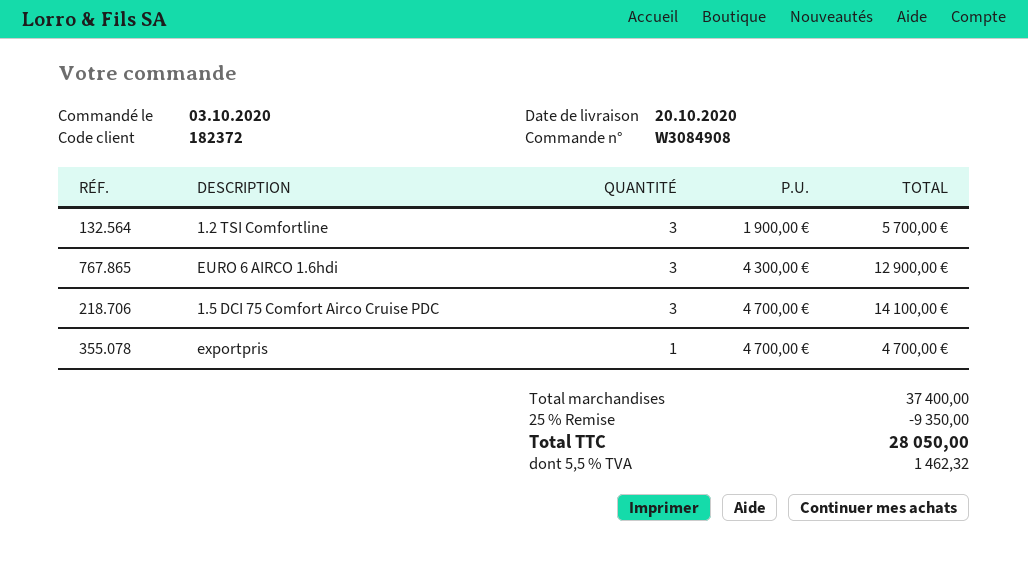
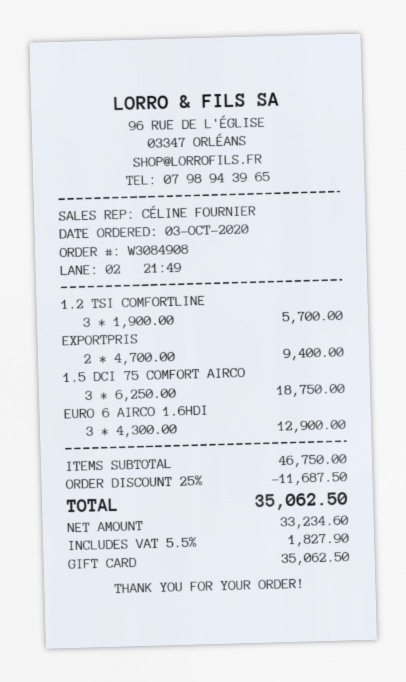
1.5 DCI 75 Comfort Airco Cruise PDC: 3 x 4700.00 = 14100.00 -> 3 x 6250.00 = 18750.00
exportpris: 1 x 4700.00 = 4700.00 -> 2 x 4700.00 = 9400.00
subtotal: 37400.00 -> 46750.00
discount: 25% = 9350.00 -> 25% = 11687.50
tax: 5.5% = 1462.32 -> 5.5% = 1827.90
total: 28050.00 -> 35062.50

